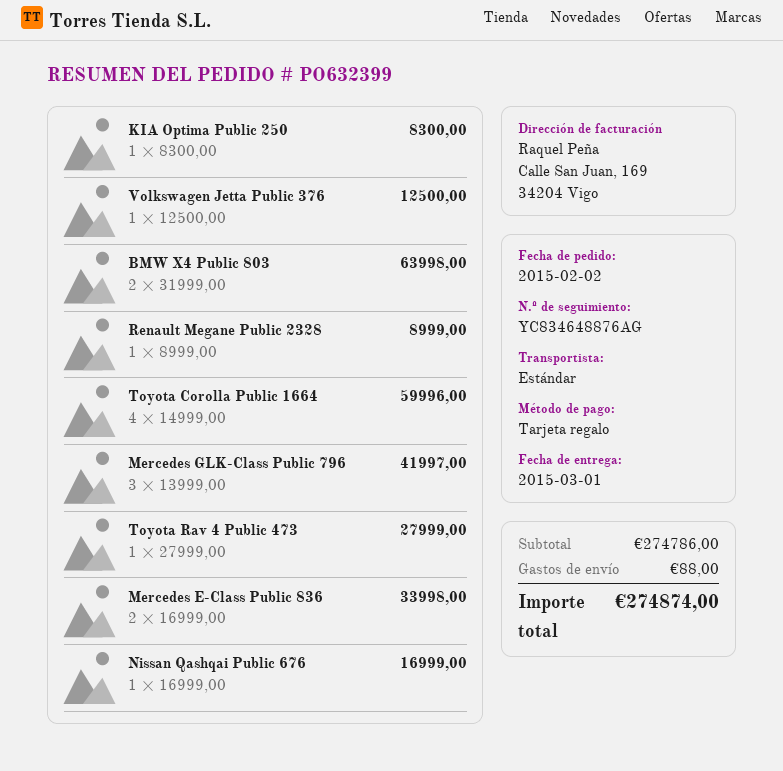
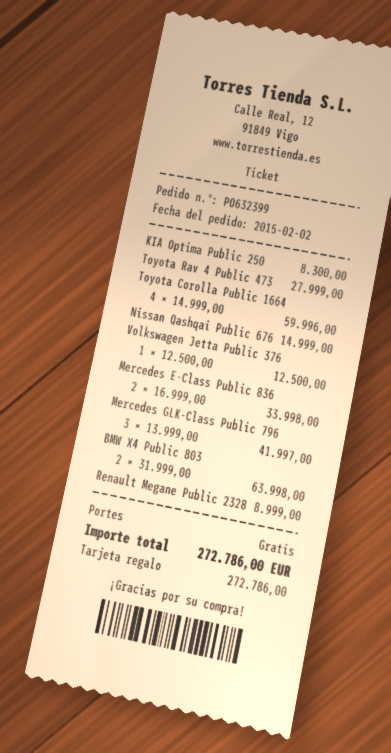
Nissan Qashqai Public 676: 1 x 16999.00 = 16999.00 -> 1 x 14999.00 = 14999.00
shipping: 88.00 -> 0.00
total: 274874.00 -> 272786.00

